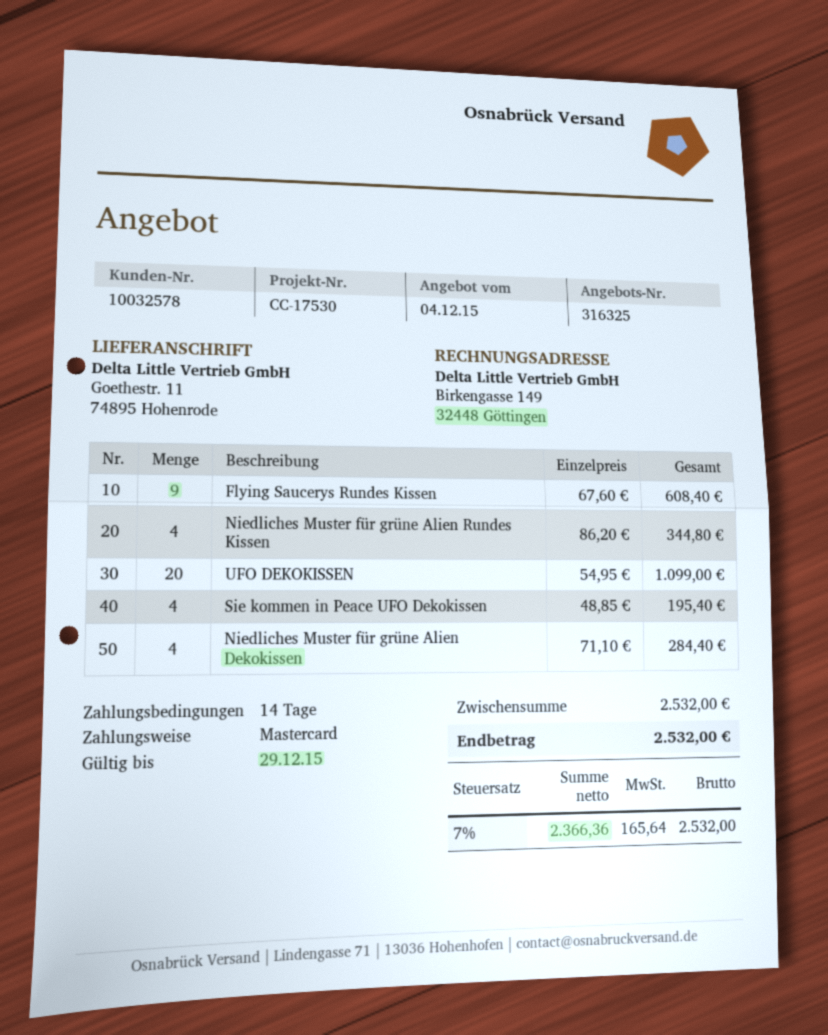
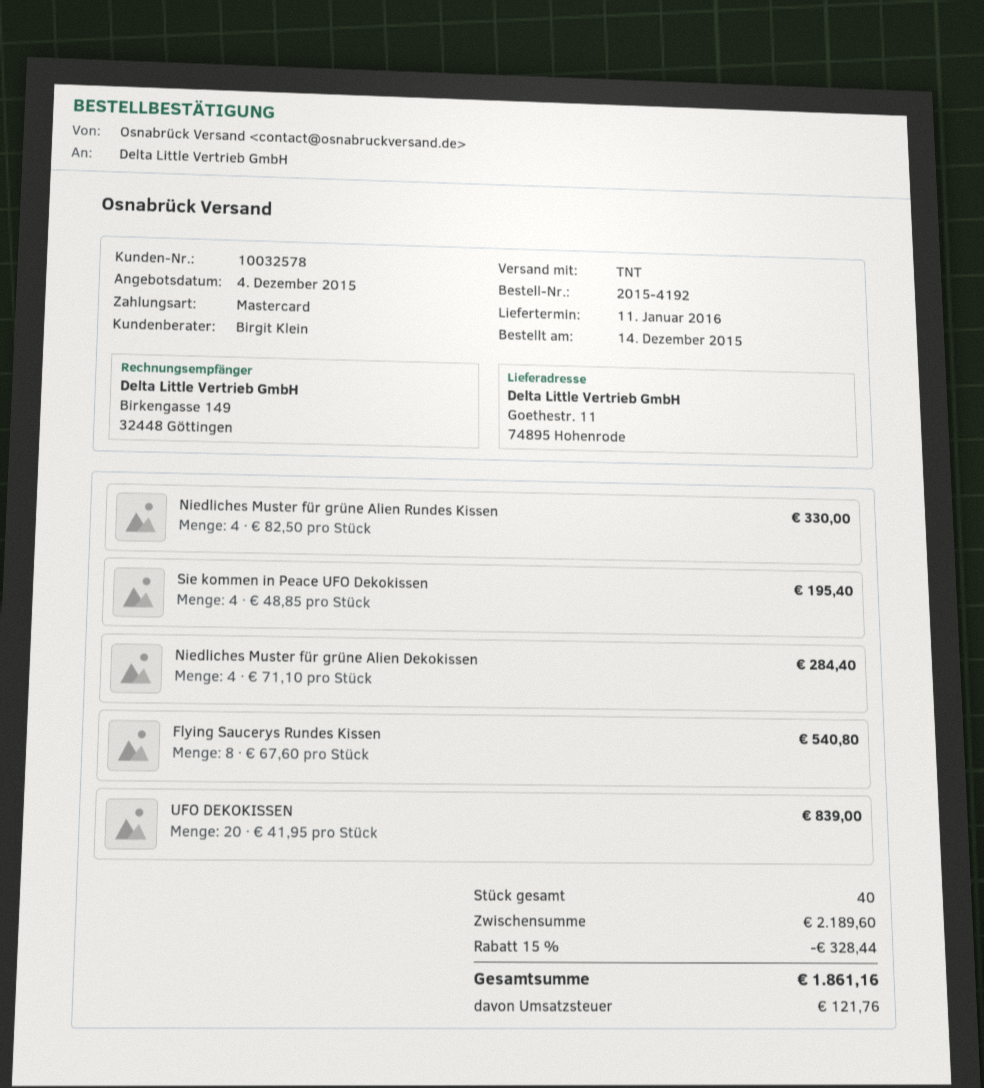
Flying Saucerys Rundes Kissen: 9 x 67.60 = 608.40 -> 8 x 67.60 = 540.80
Niedliches Muster für grüne Alien Rundes Kissen: 4 x 86.20 = 344.80 -> 4 x 82.50 = 330.00
UFO DEKOKISSEN: 20 x 54.95 = 1099.00 -> 20 x 41.95 = 839.00
subtotal: 2532.00 -> 2189.60
discount: none -> 15% = 328.44
tax: 165.64 -> 121.76
total: 2532.00 -> 1861.16

